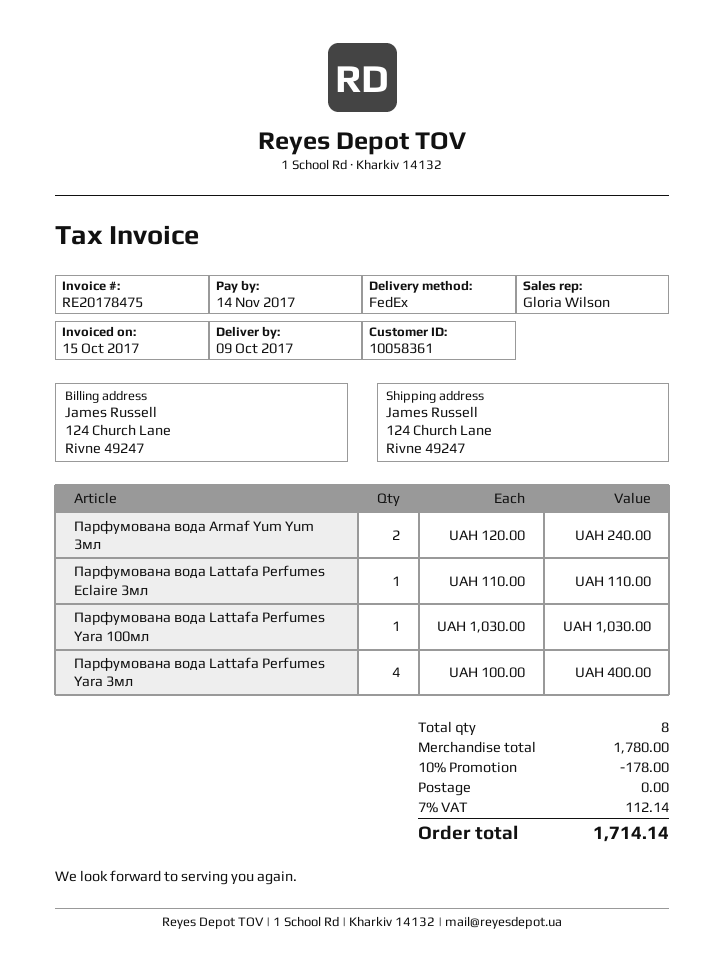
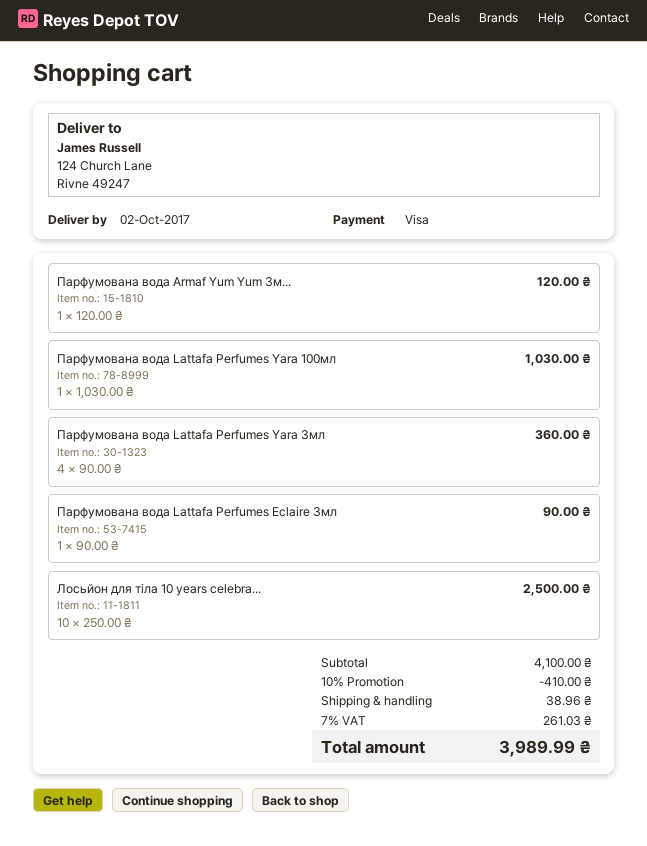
delivery date: 2017-10-09 -> 2017-10-02
Парфумована вода Armaf Yum Yum 3мл: 2 x 120.00 = 240.00 -> 1 x 120.00 = 120.00
Парфумована вода Lattafa Perfumes Eclaire 3мл: 1 x 110.00 = 110.00 -> 1 x 90.00 = 90.00
Парфумована вода Lattafa Perfumes Yara 3мл: 4 x 100.00 = 400.00 -> 4 x 90.00 = 360.00
Лосьйон для тіла 10 years celebra...: none -> 10 x 250.00 = 2500.00
subtotal: 1780.00 -> 4100.00
discount: 10% = 178.00 -> 10% = 410.00
shipping: 0.00 -> 38.96
tax: 7% = 112.14 -> 7% = 261.03
total: 1714.14 -> 3989.99

